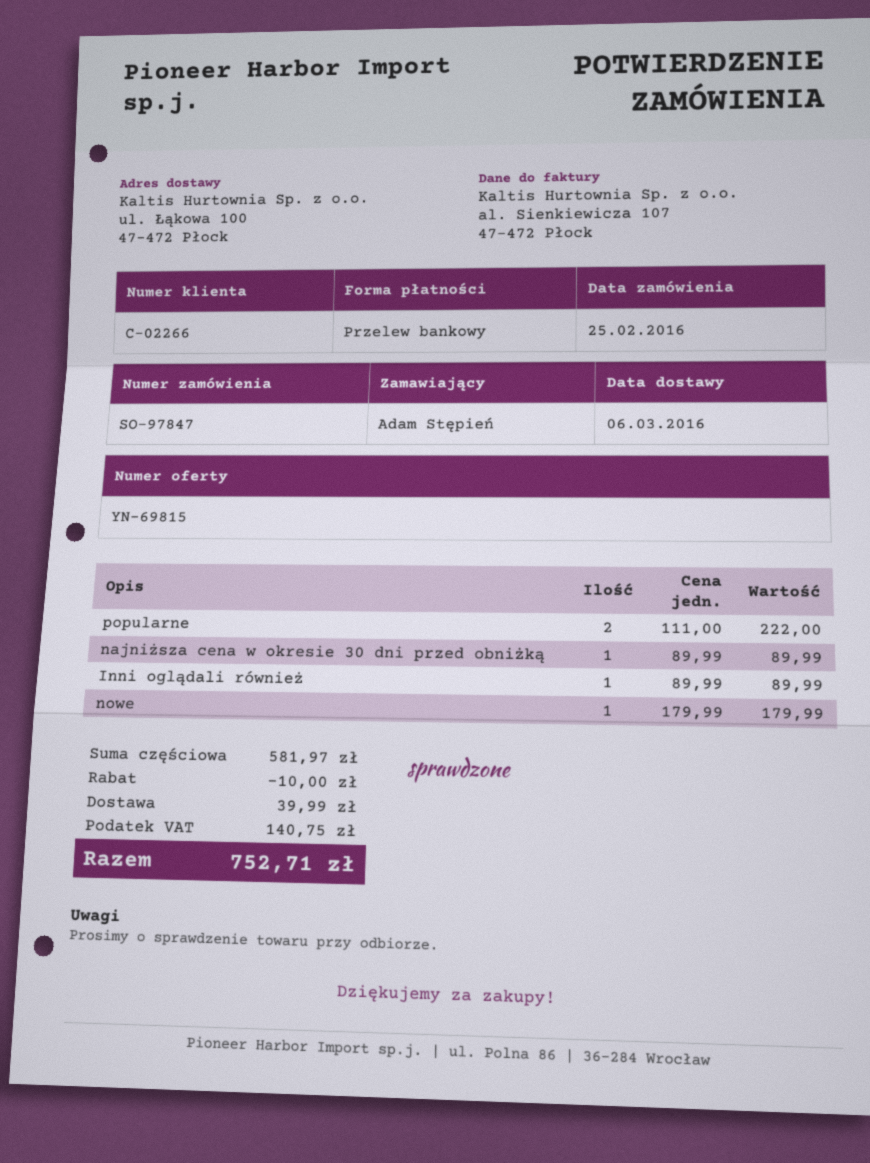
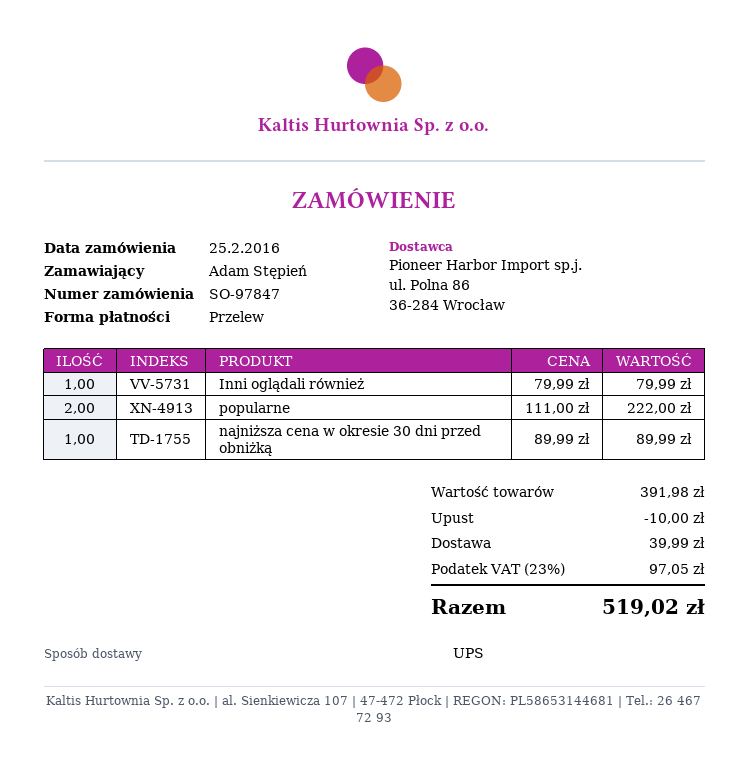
Inni oglądali również: 1 x 89.99 = 89.99 -> 1 x 79.99 = 79.99
nowe: 1 x 179.99 = 179.99 -> none
subtotal: 581.97 -> 391.98
tax: 140.75 -> 97.05
total: 752.71 -> 519.02

